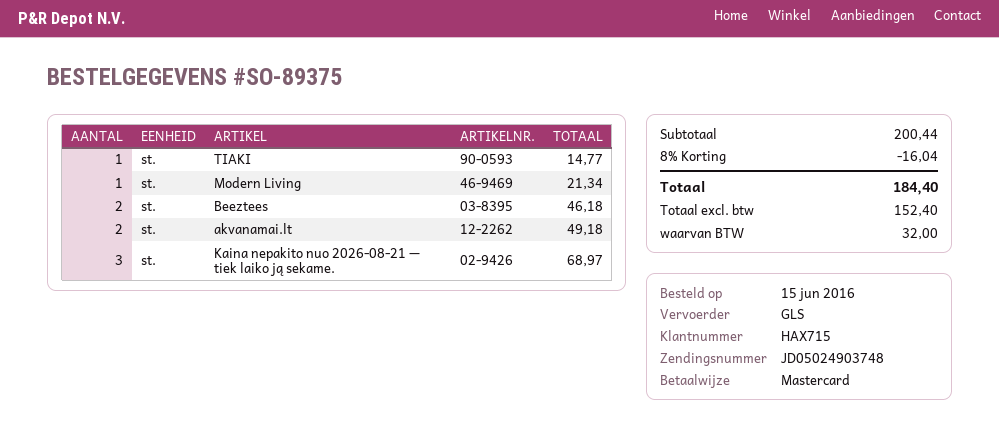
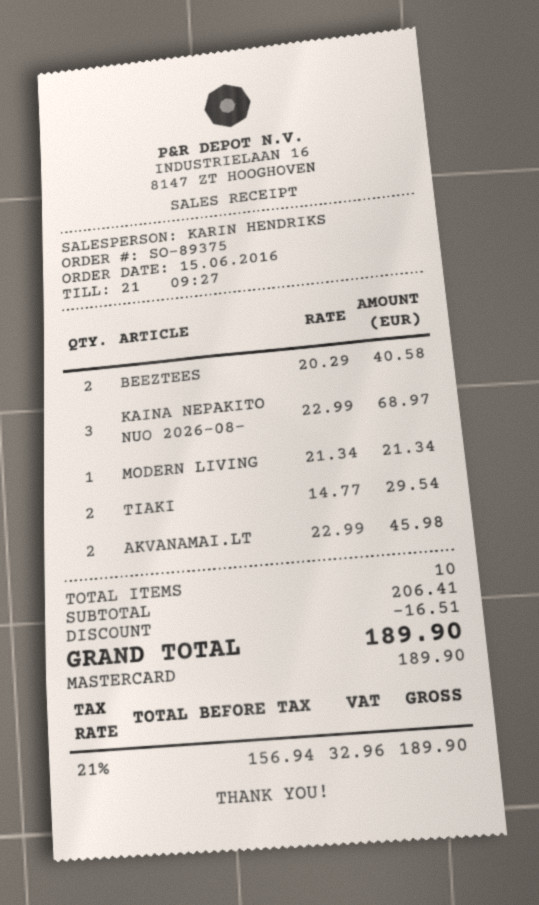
TIAKI: 1 for 14.77 -> 2 for 29.54
Beeztees: 2 for 46.18 -> 2 for 40.58
akvanamai.lt: 2 for 49.18 -> 2 for 45.98
subtotal: 200.44 -> 206.41
discount: 16.04 -> 16.51
net: 152.40 -> 156.94
tax: 32.00 -> 32.96
total: 184.40 -> 189.90

